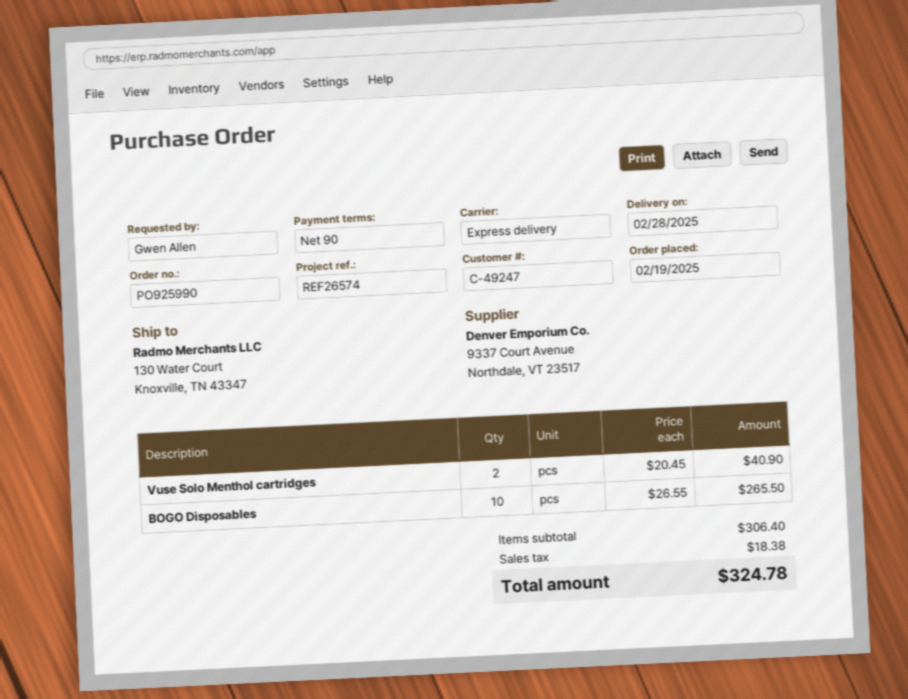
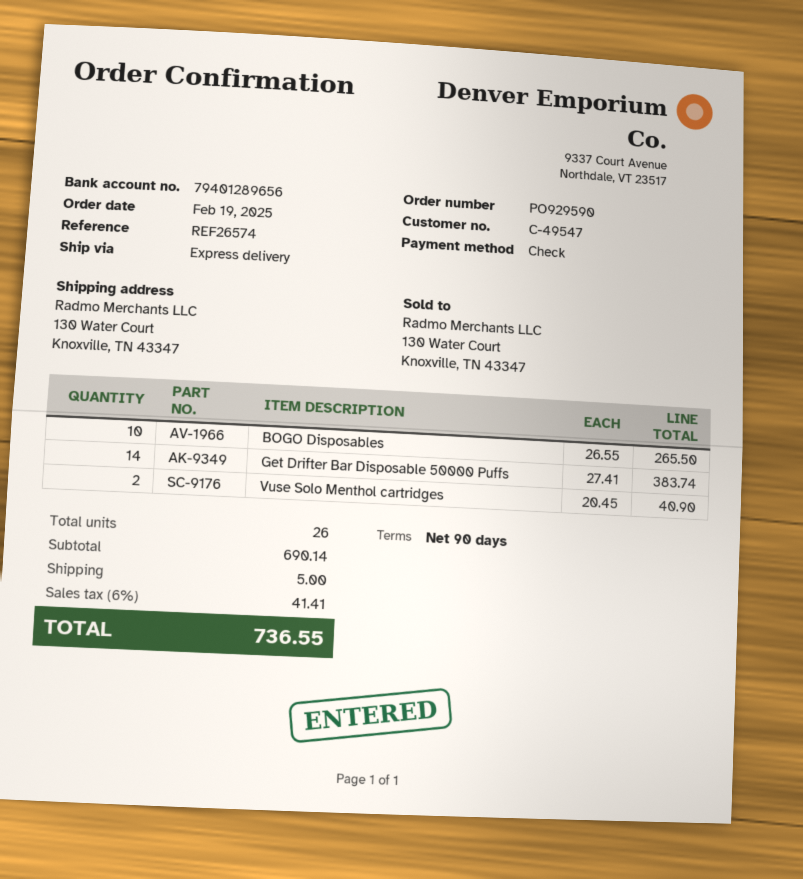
order number: PO925990 -> PO929590
customer number: C-49247 -> C-49547
Get Drifter Bar Disposable 50000 Puffs: none -> 14 x 27.41 = 383.74
subtotal: 306.40 -> 690.14
shipping: none -> 5.00
tax: 18.38 -> 41.41
total: 324.78 -> 736.55

